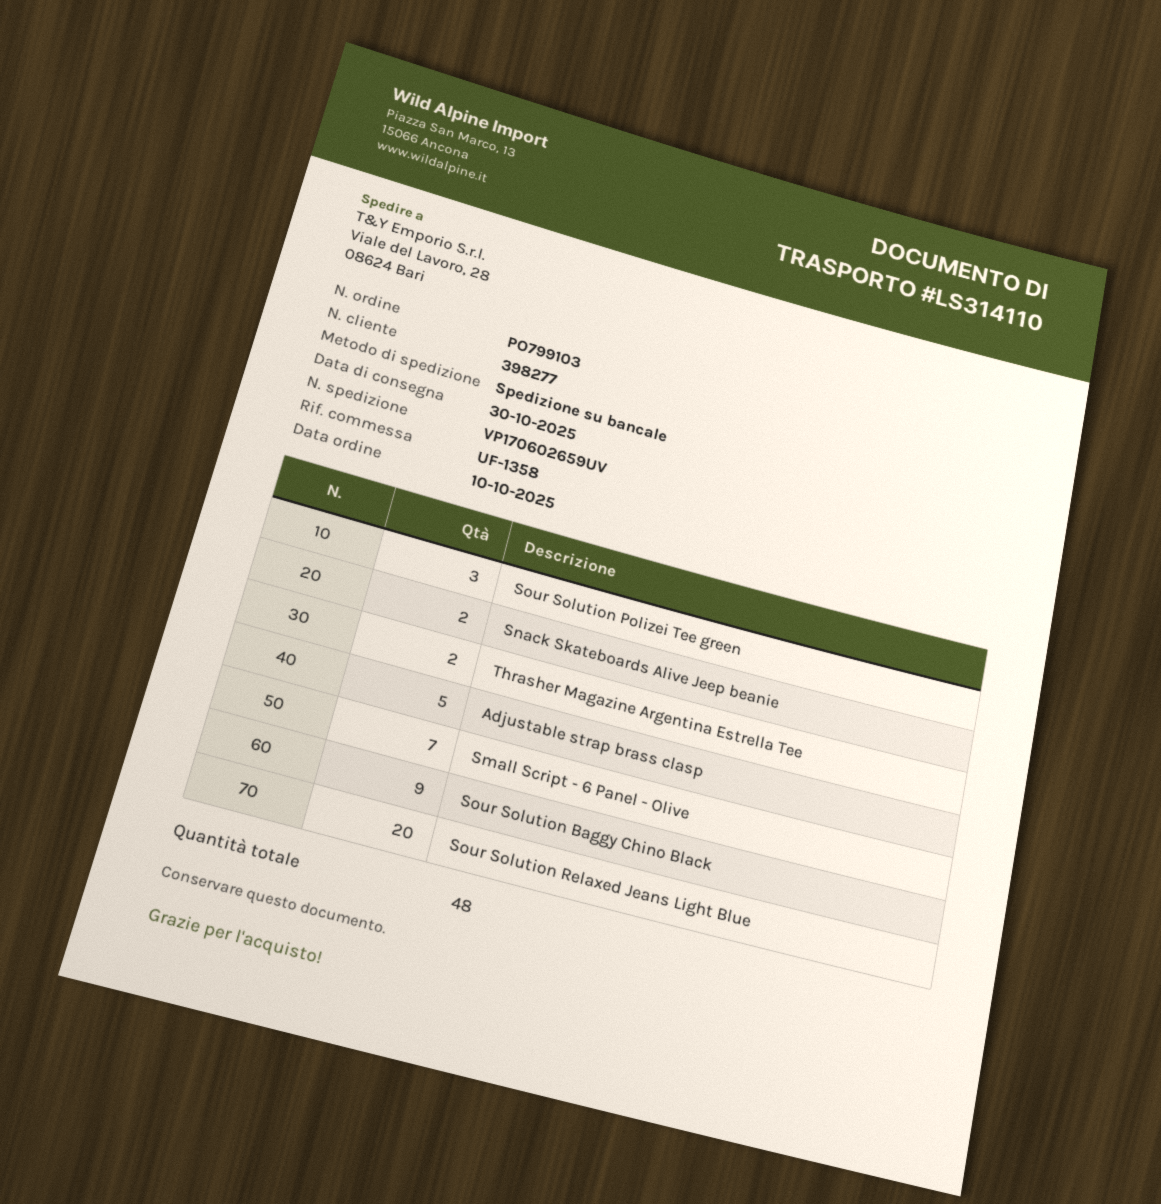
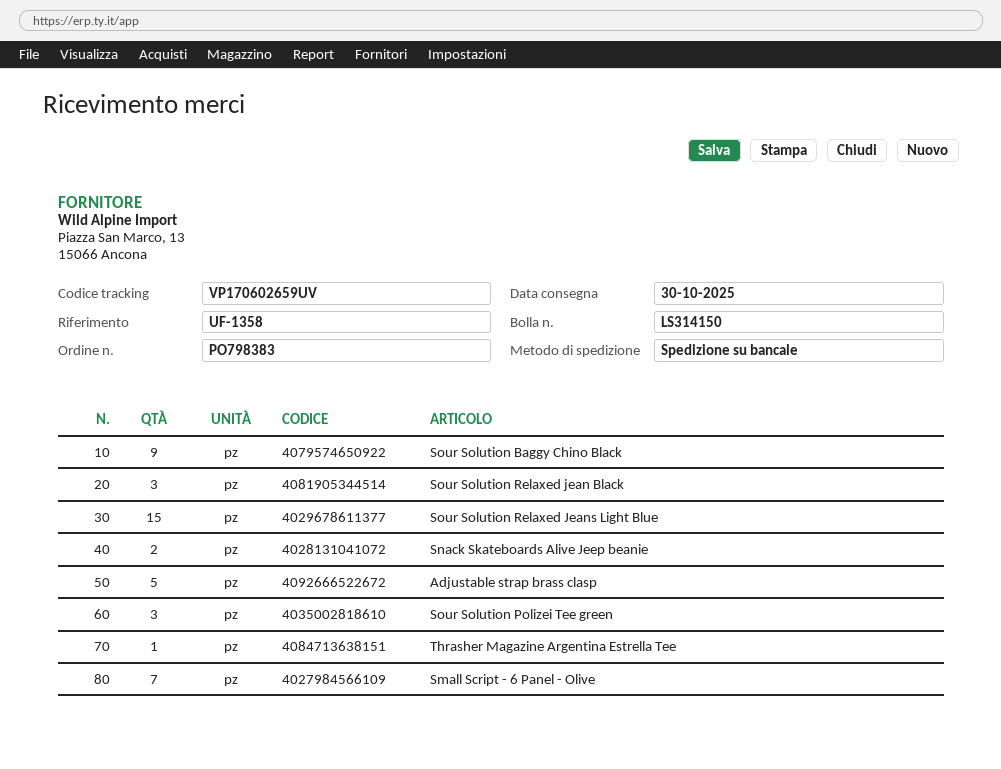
order number: PO799103 -> PO798383
delivery note number: LS314110 -> LS314150
Thrasher Magazine Argentina Estrella Tee: 2 -> 1
Sour Solution Relaxed Jeans Light Blue: 20 -> 15
Sour Solution Relaxed jean Black: none -> 3

